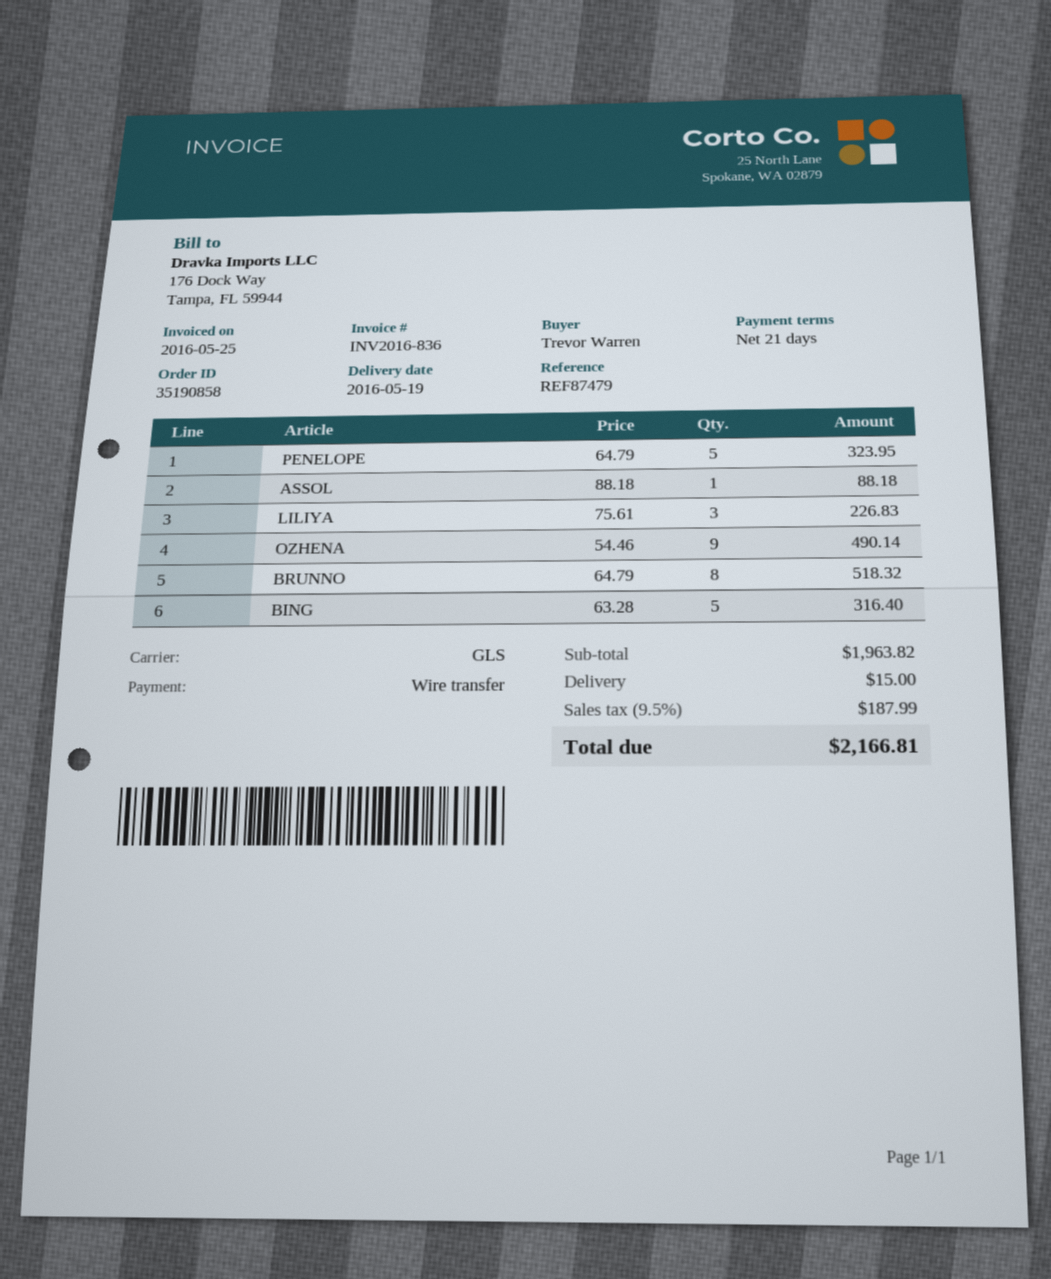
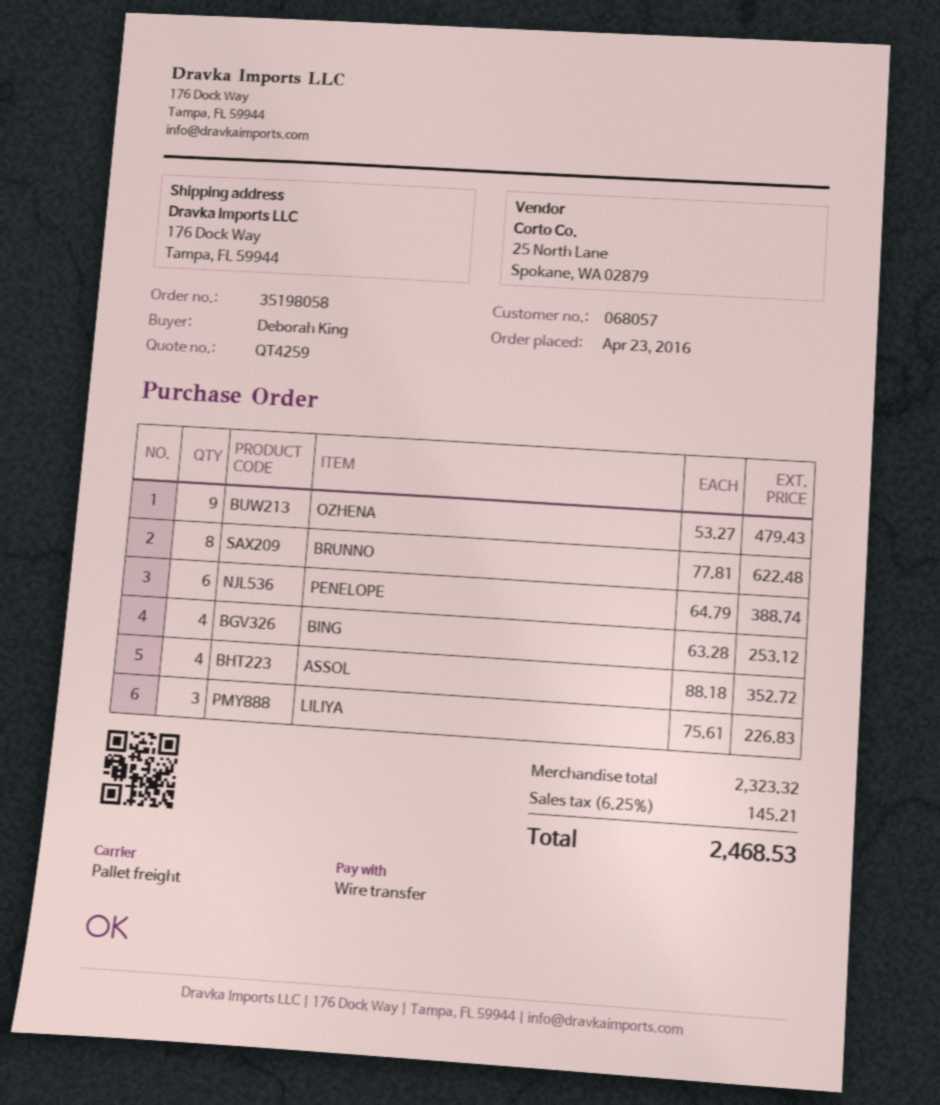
order number: 35190858 -> 35198058
ordered by: Trevor Warren -> Deborah King
shipping method: GLS -> pallet freight
PENELOPE: 5 x 64.79 = 323.95 -> 6 x 64.79 = 388.74
ASSOL: 1 x 88.18 = 88.18 -> 4 x 88.18 = 352.72
OZHENA: 9 x 54.46 = 490.14 -> 9 x 53.27 = 479.43
BRUNNO: 8 x 64.79 = 518.32 -> 8 x 77.81 = 622.48
BING: 5 x 63.28 = 316.40 -> 4 x 63.28 = 253.12
subtotal: 1963.82 -> 2323.32
shipping: 15.00 -> none
tax: 9.5% = 187.99 -> 6.25% = 145.21
total: 2166.81 -> 2468.53

